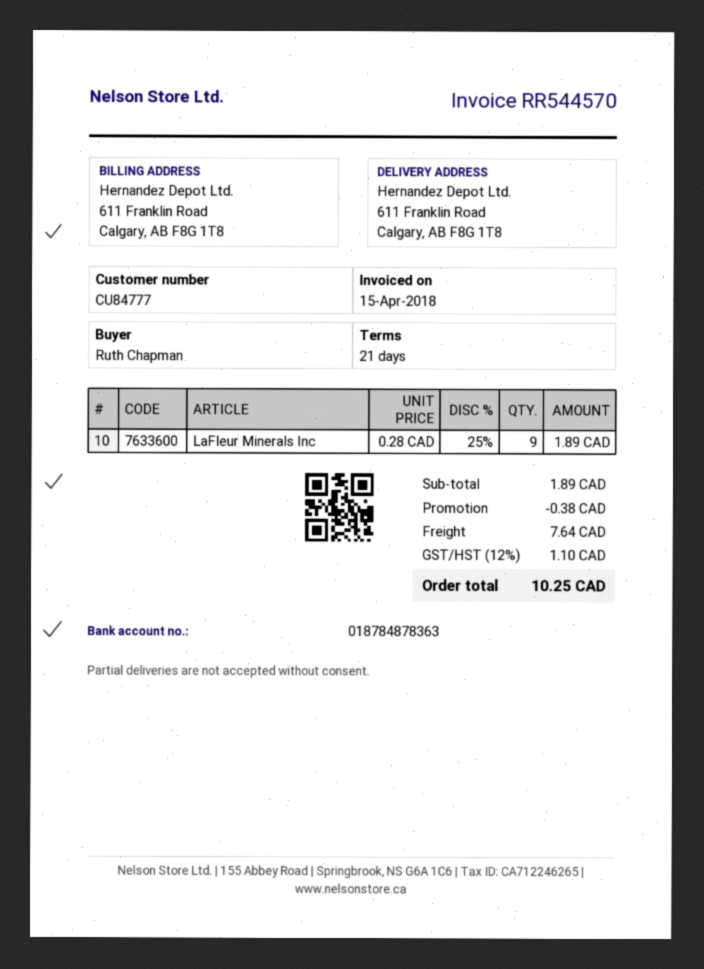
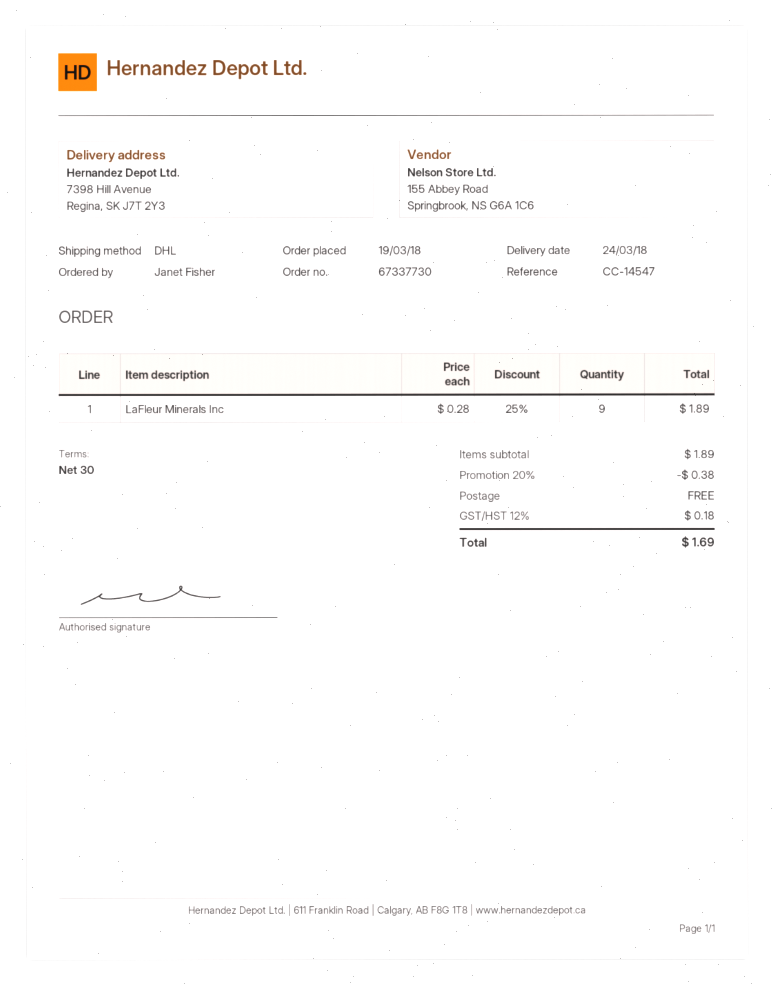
payment terms: 21 days -> 30 days
ordered by: Ruth Chapman -> Janet Fisher
ship to: 611 Franklin Road, Calgary, AB F8G 1T8 -> 7398 Hill Avenue, Regina, SK J7T 2Y3
shipping: 7.64 -> 0.00
tax: 12% = 1.10 -> 12% = 0.18
total: 10.25 -> 1.69

